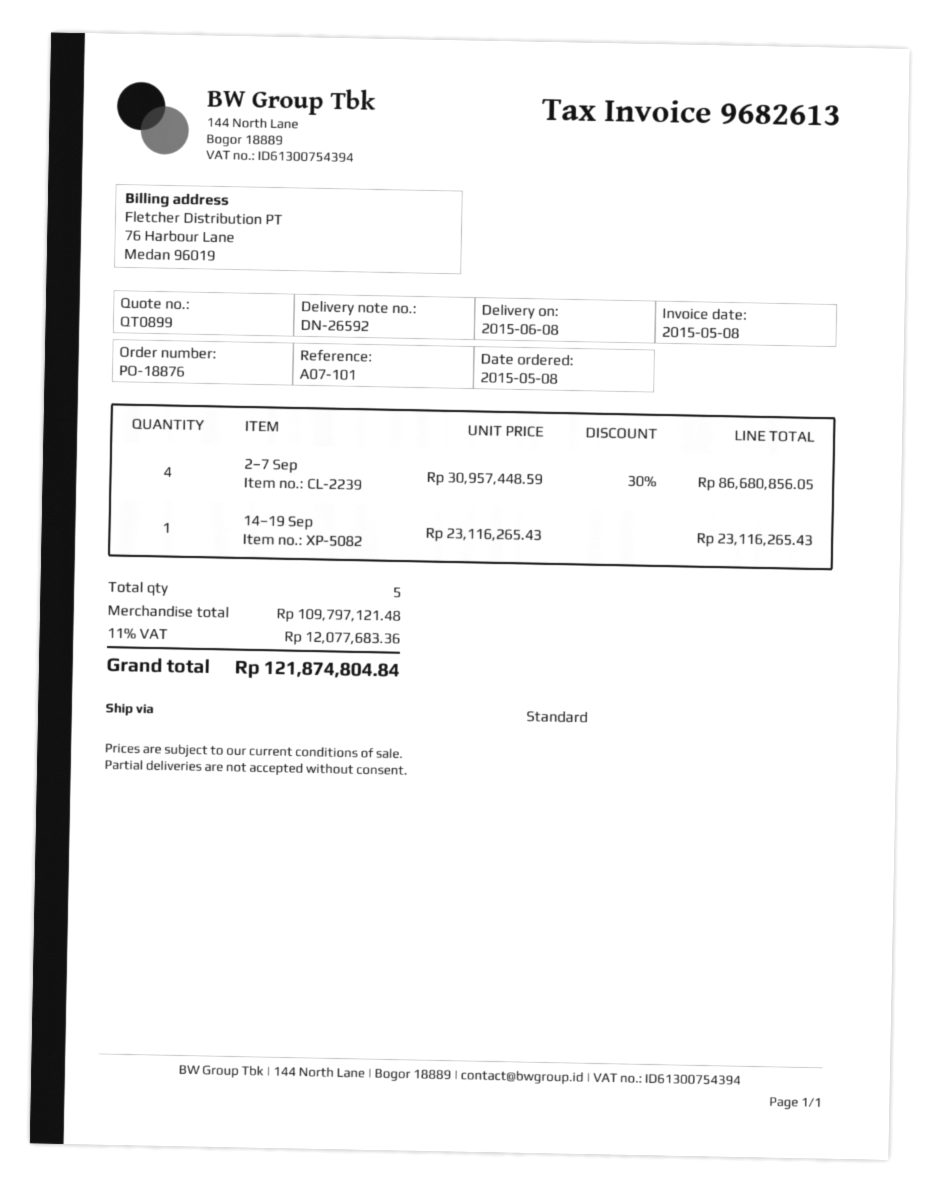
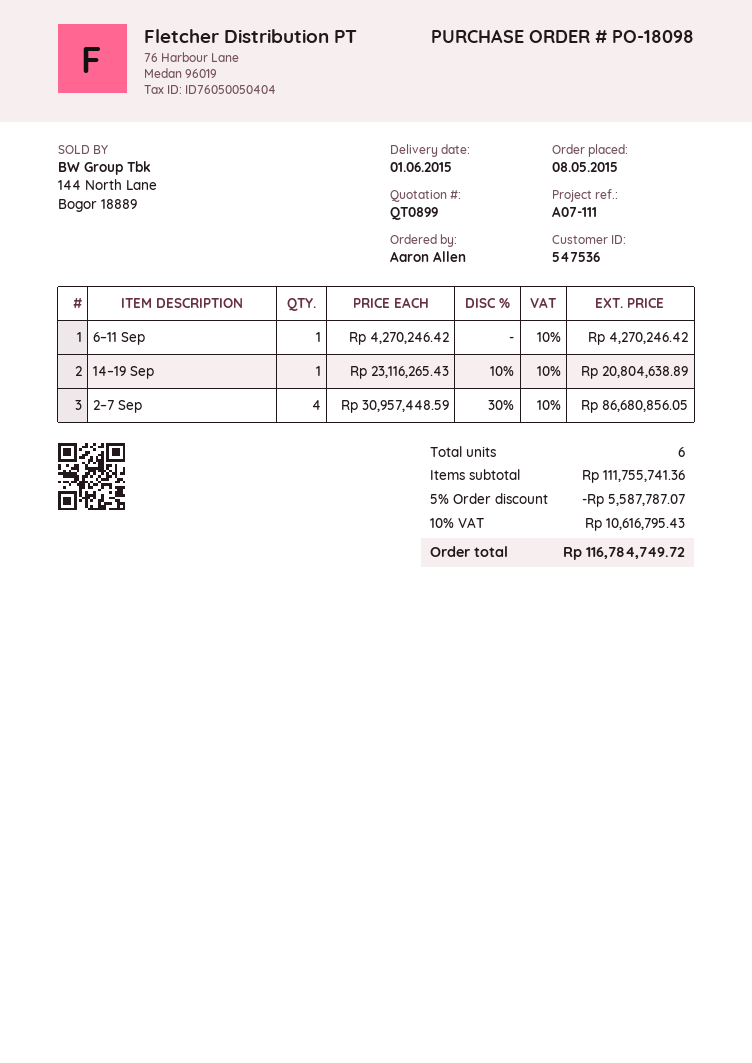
order number: PO-18876 -> PO-18098
delivery date: 2015-06-08 -> 2015-06-01
reference: A07-101 -> A07-111
14–19 Sep: 1 x 23116265.43 = 23116265.43 -> 1 x 23116265.43 - 10% = 20804638.89
6–11 Sep: none -> 1 x 4270246.42 = 4270246.42
total quantity: 5 -> 6
subtotal: 109797121.48 -> 111755741.36
discount: none -> 5% = 5587787.07
tax: 11% = 12077683.36 -> 10% = 10616795.43
total: 121874804.84 -> 116784749.72

